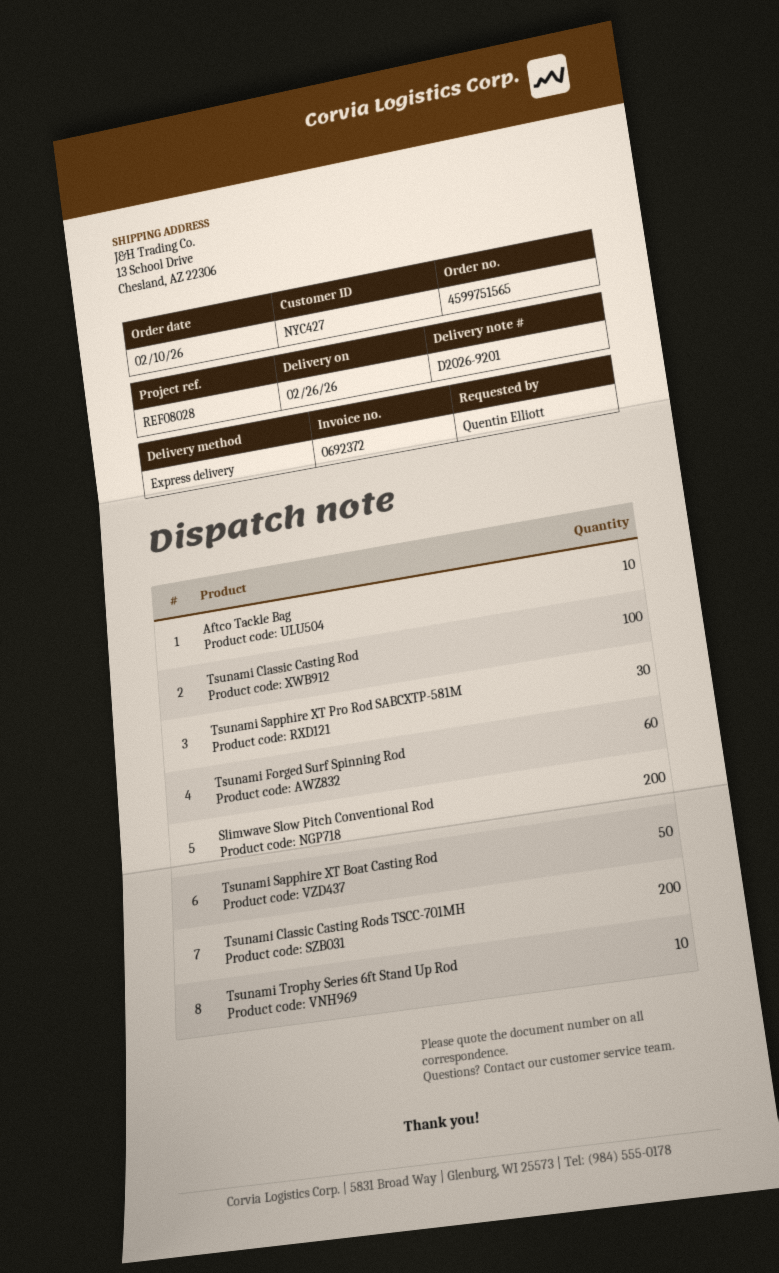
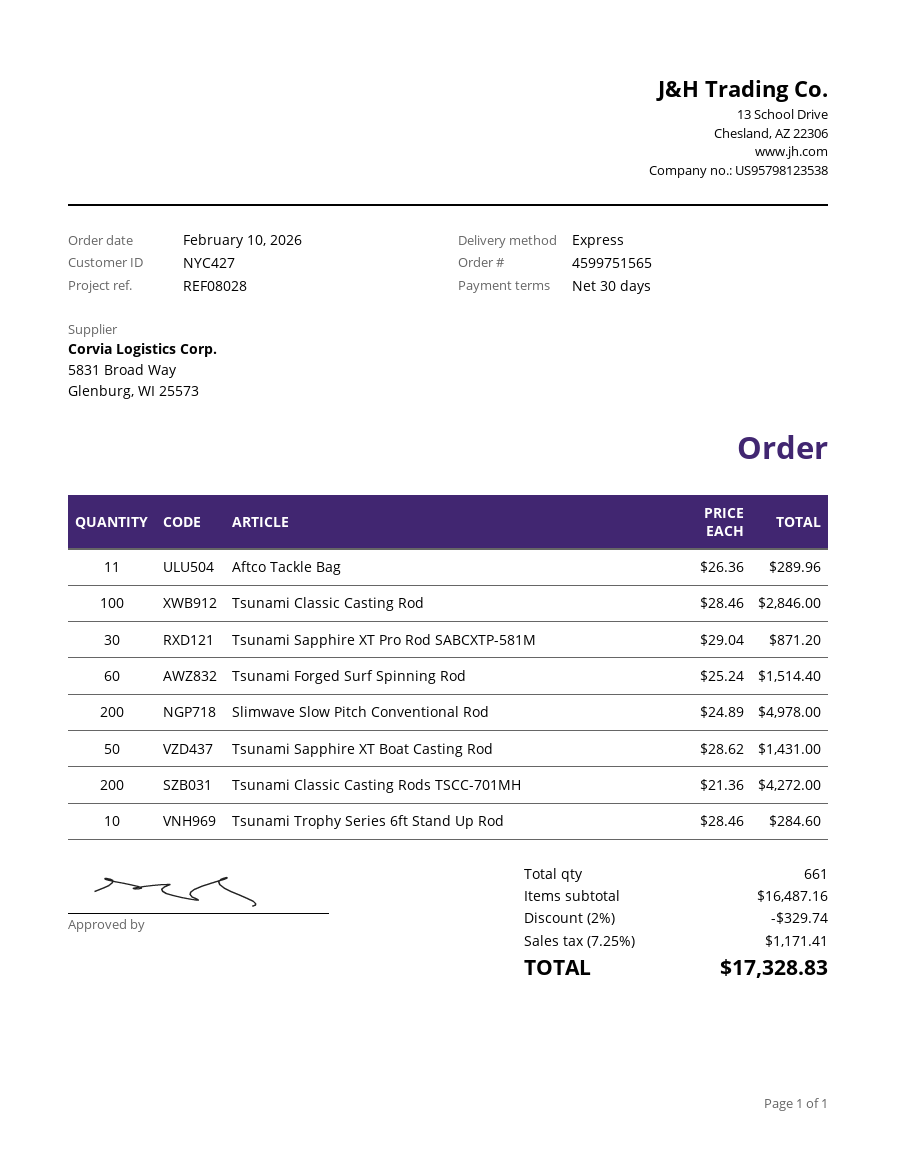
Aftco Tackle Bag: 10 -> 11

